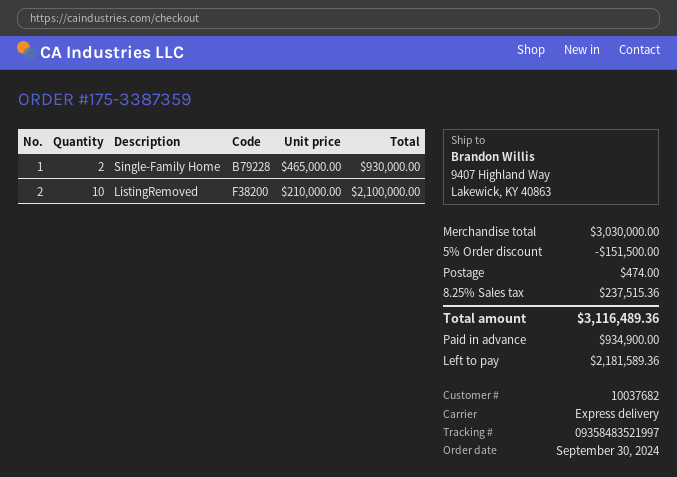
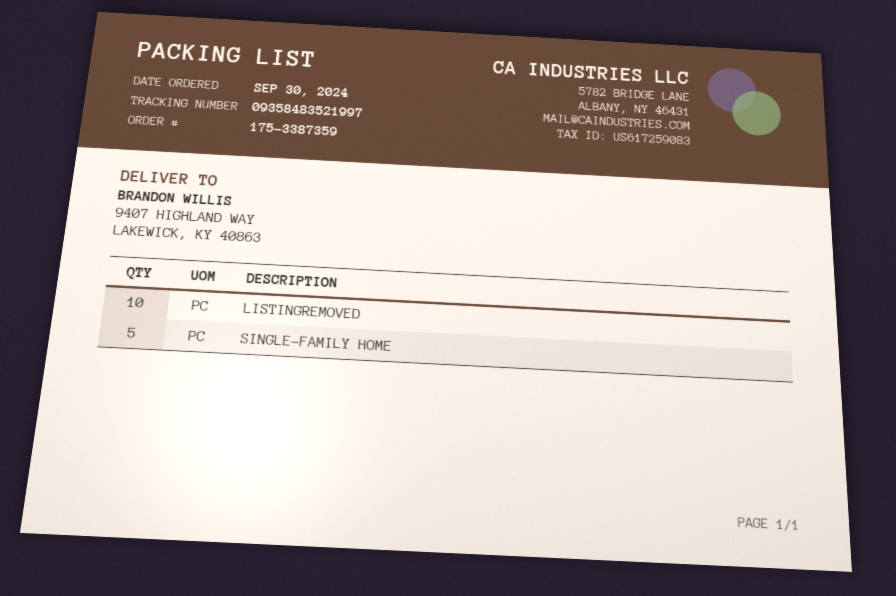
Single-Family Home: 2 -> 5

